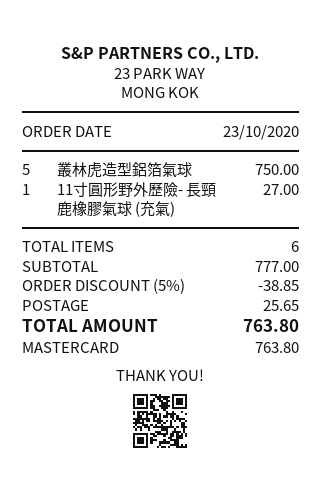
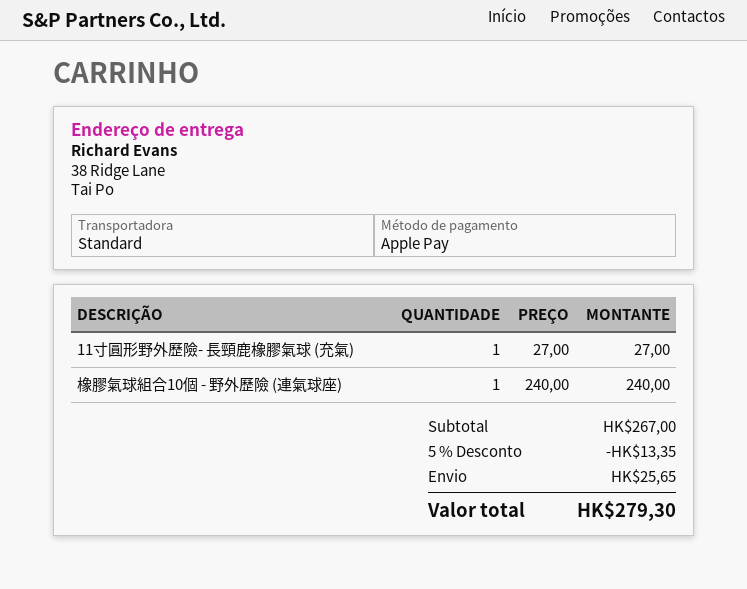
payment method: Mastercard -> Apple Pay
叢林虎造型鋁箔氣球: 5 for 750.00 -> none
橡膠氣球組合10個 - 野外歷險 (連氣球座): none -> 1 for 240.00
subtotal: 777.00 -> 267.00
discount: 5% = 38.85 -> 5% = 13.35
total: 763.80 -> 279.30

